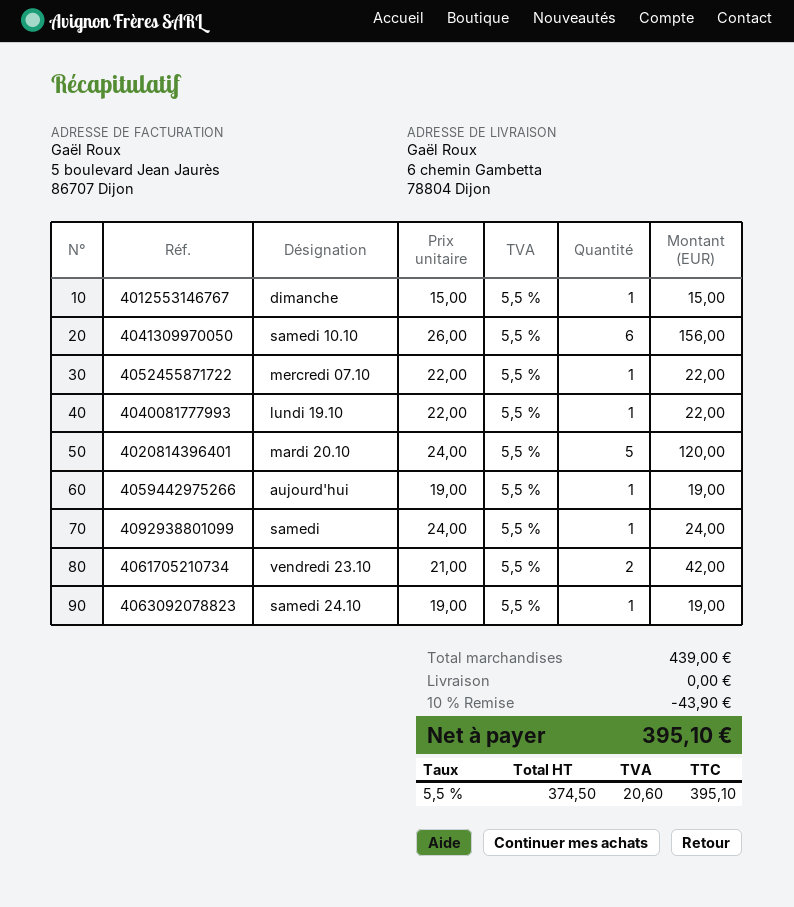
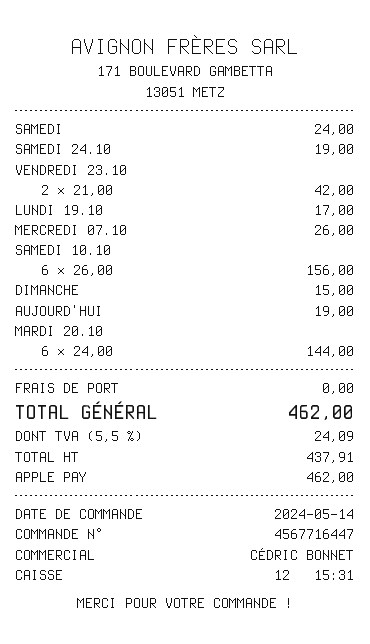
mercredi 07.10: 1 x 22.00 = 22.00 -> 1 x 26.00 = 26.00
lundi 19.10: 1 x 22.00 = 22.00 -> 1 x 17.00 = 17.00
mardi 20.10: 5 x 24.00 = 120.00 -> 6 x 24.00 = 144.00
discount: 10% = 43.90 -> none
net: 374.50 -> 437.91
tax: 5.5% = 20.60 -> 5.5% = 24.09
total: 395.10 -> 462.00

